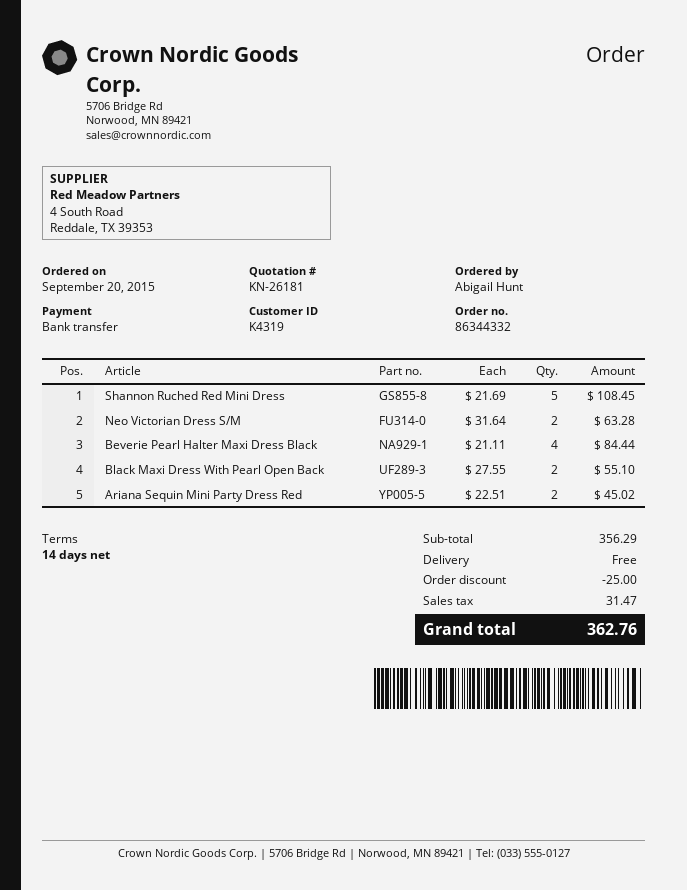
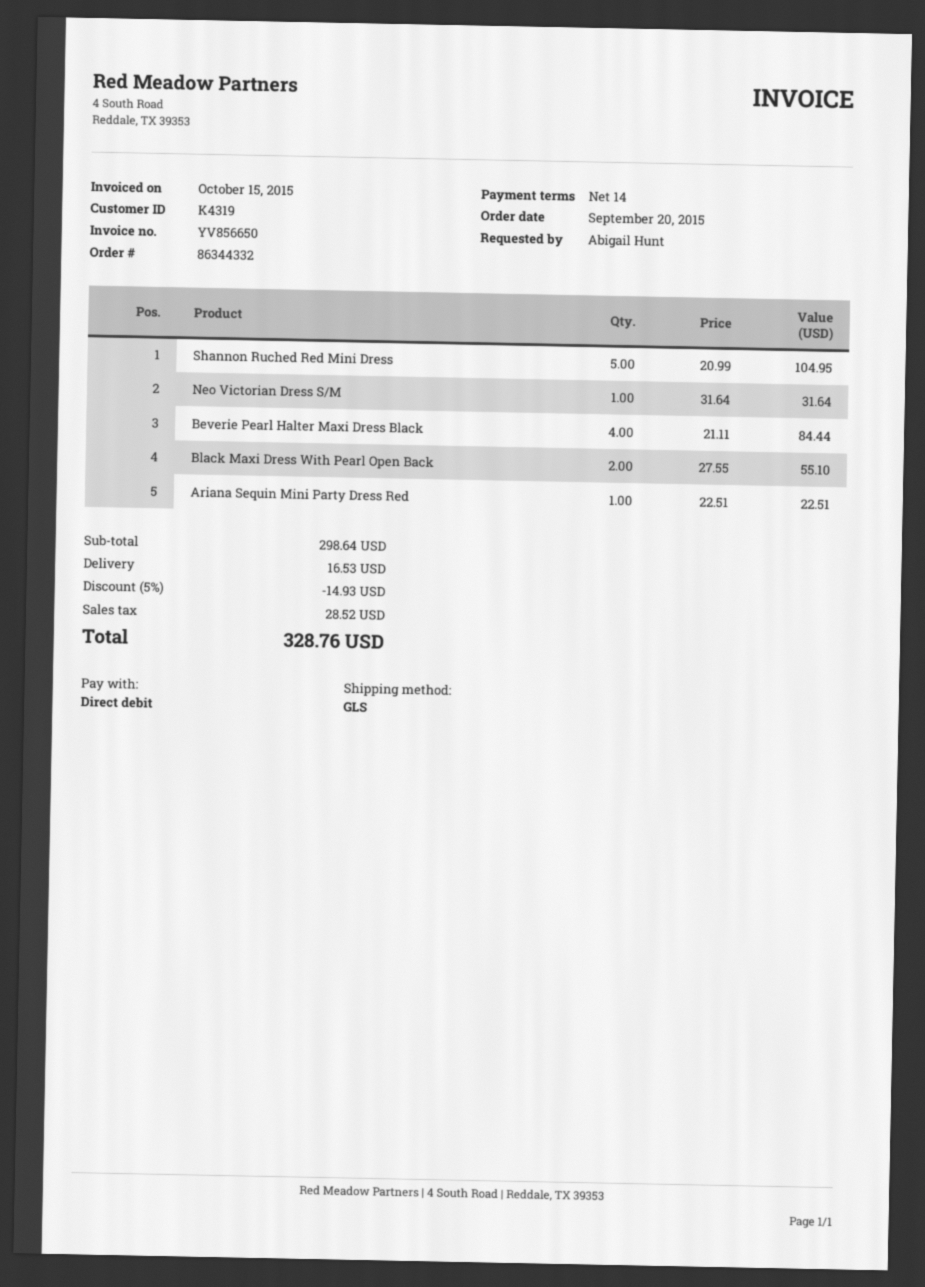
payment method: bank transfer -> direct debit
Shannon Ruched Red Mini Dress: 5 x 21.69 = 108.45 -> 5 x 20.99 = 104.95
Neo Victorian Dress S/M: 2 x 31.64 = 63.28 -> 1 x 31.64 = 31.64
Ariana Sequin Mini Party Dress Red: 2 x 22.51 = 45.02 -> 1 x 22.51 = 22.51
subtotal: 356.29 -> 298.64
discount: 25.00 -> 14.93
shipping: 0.00 -> 16.53
tax: 31.47 -> 28.52
total: 362.76 -> 328.76

